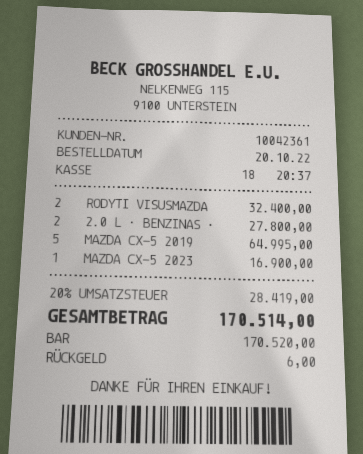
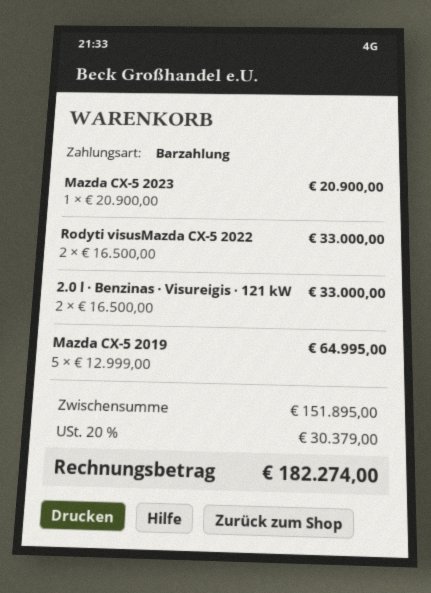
RODYTI VISUSMAZDA: 2 for 32400.00 -> 2 for 33000.00
2.0 L · BENZINAS ·: 2 for 27800.00 -> 2 for 33000.00
MAZDA CX-5 2023: 1 for 16900.00 -> 1 for 20900.00
tax: 20% = 28419.00 -> 20% = 30379.00
total: 170514.00 -> 182274.00

